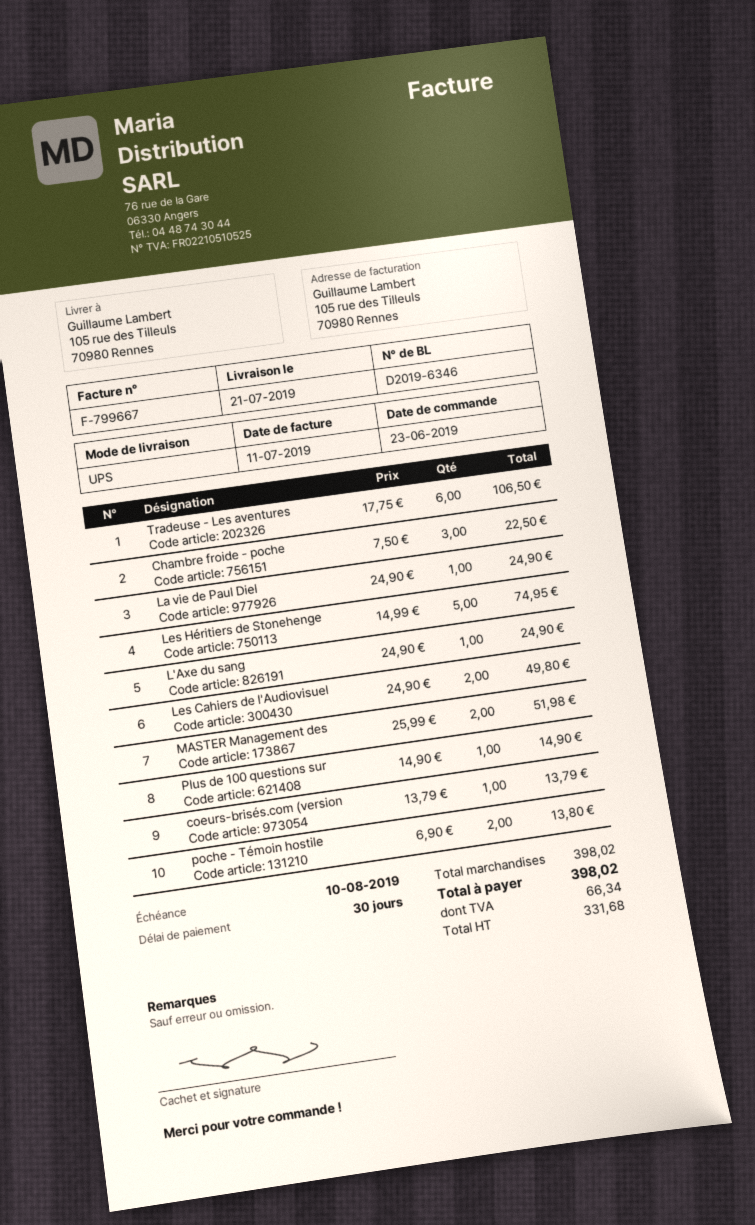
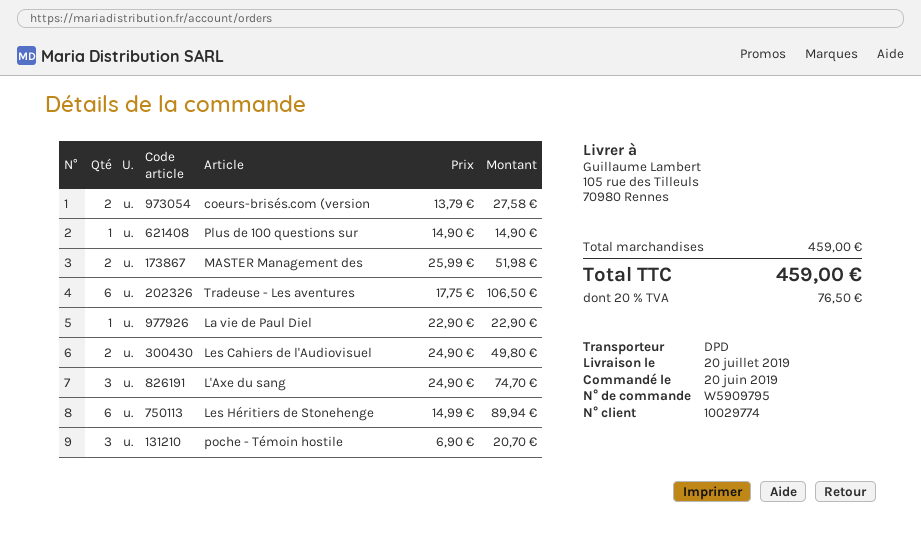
order date: 2019-06-23 -> 2019-06-20
delivery date: 2019-07-21 -> 2019-07-20
shipping method: UPS -> DPD
Chambre froide - poche: 3 x 7.50 = 22.50 -> none
La vie de Paul Diel: 1 x 24.90 = 24.90 -> 1 x 22.90 = 22.90
Les Héritiers de Stonehenge: 5 x 14.99 = 74.95 -> 6 x 14.99 = 89.94
L'Axe du sang: 1 x 24.90 = 24.90 -> 3 x 24.90 = 74.70
coeurs-brisés.com (version: 1 x 13.79 = 13.79 -> 2 x 13.79 = 27.58
poche - Témoin hostile: 2 x 6.90 = 13.80 -> 3 x 6.90 = 20.70
subtotal: 398.02 -> 459.00
tax: 66.34 -> 76.50
total: 398.02 -> 459.00

